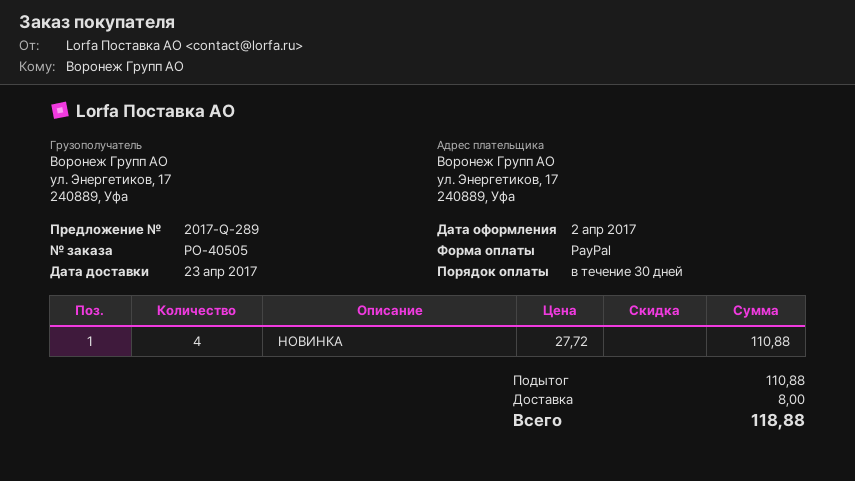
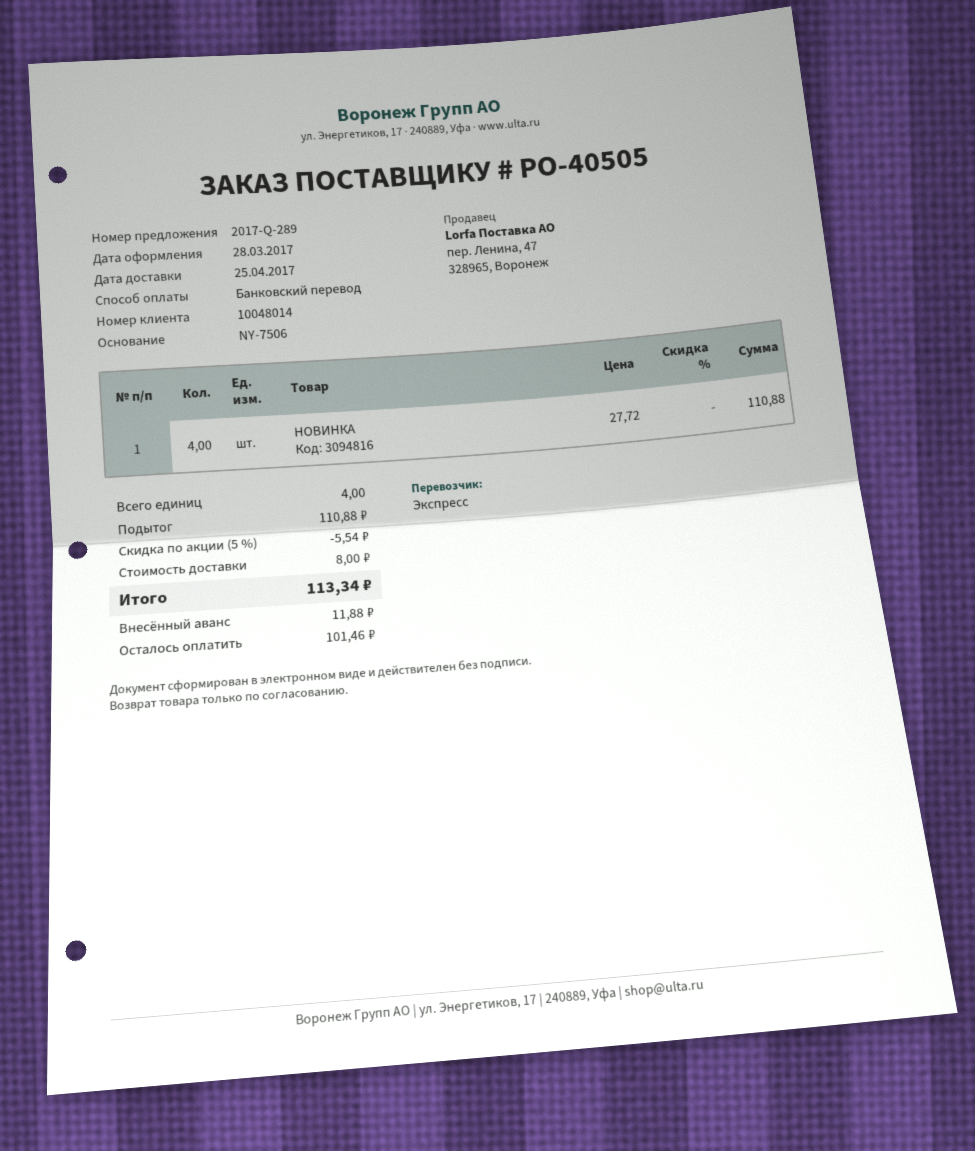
order date: 2017-04-02 -> 2017-03-28
delivery date: 2017-04-23 -> 2017-04-25
payment method: PayPal -> bank transfer
discount: none -> 5% = 5.54
total: 118.88 -> 113.34

